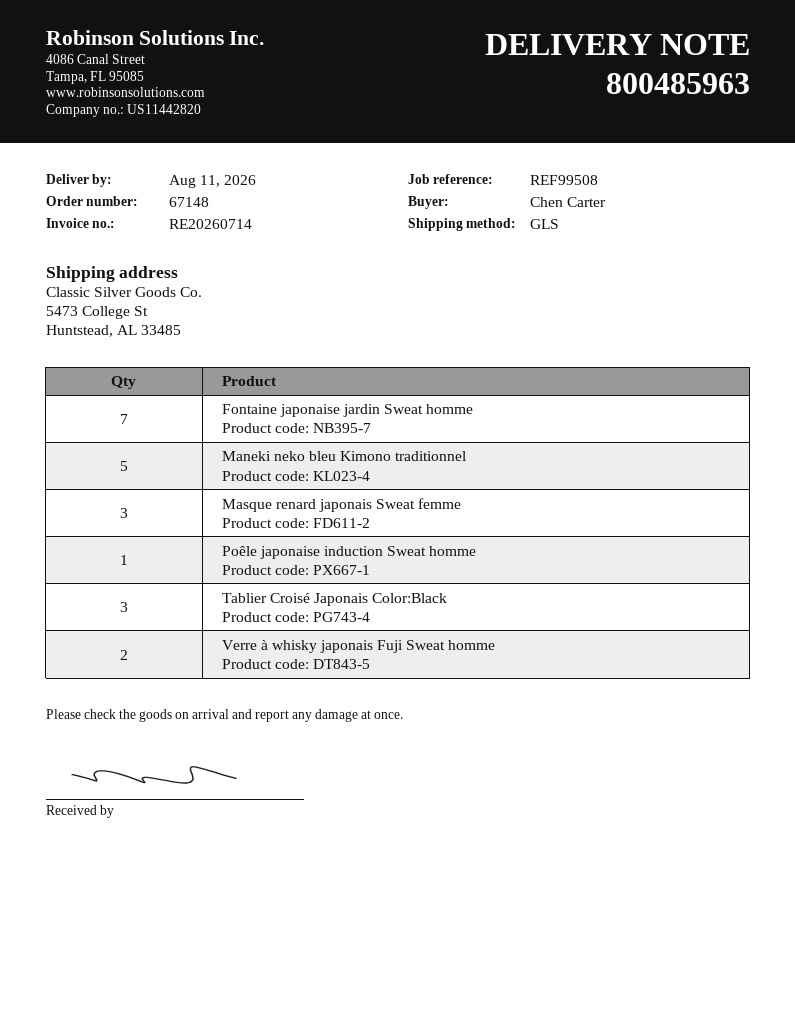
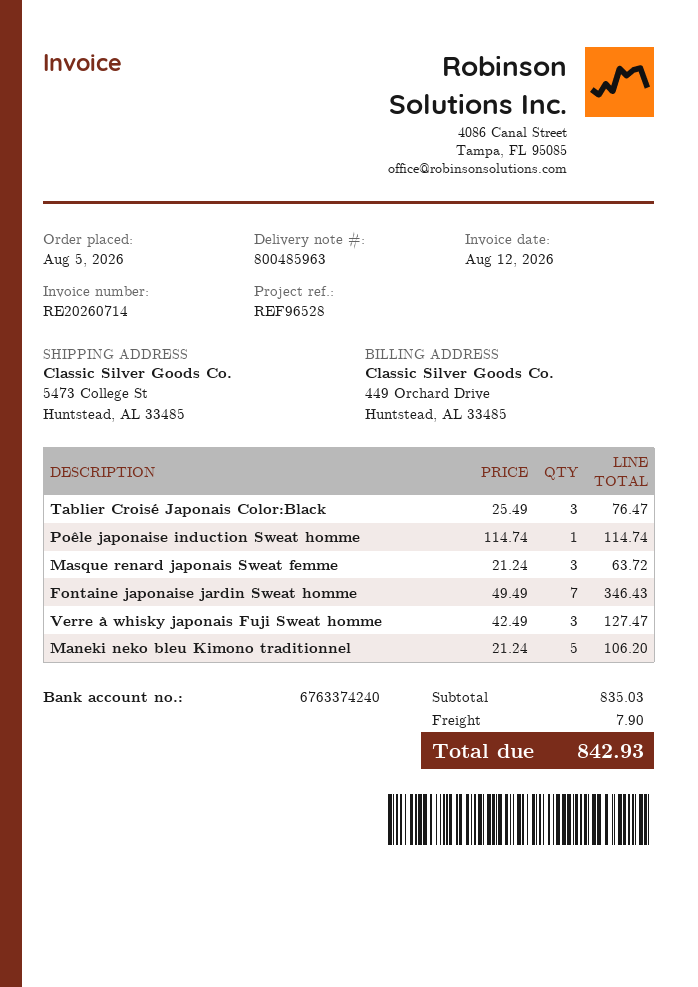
reference: REF99508 -> REF96528
Verre à whisky japonais Fuji Sweat homme: 2 -> 3

